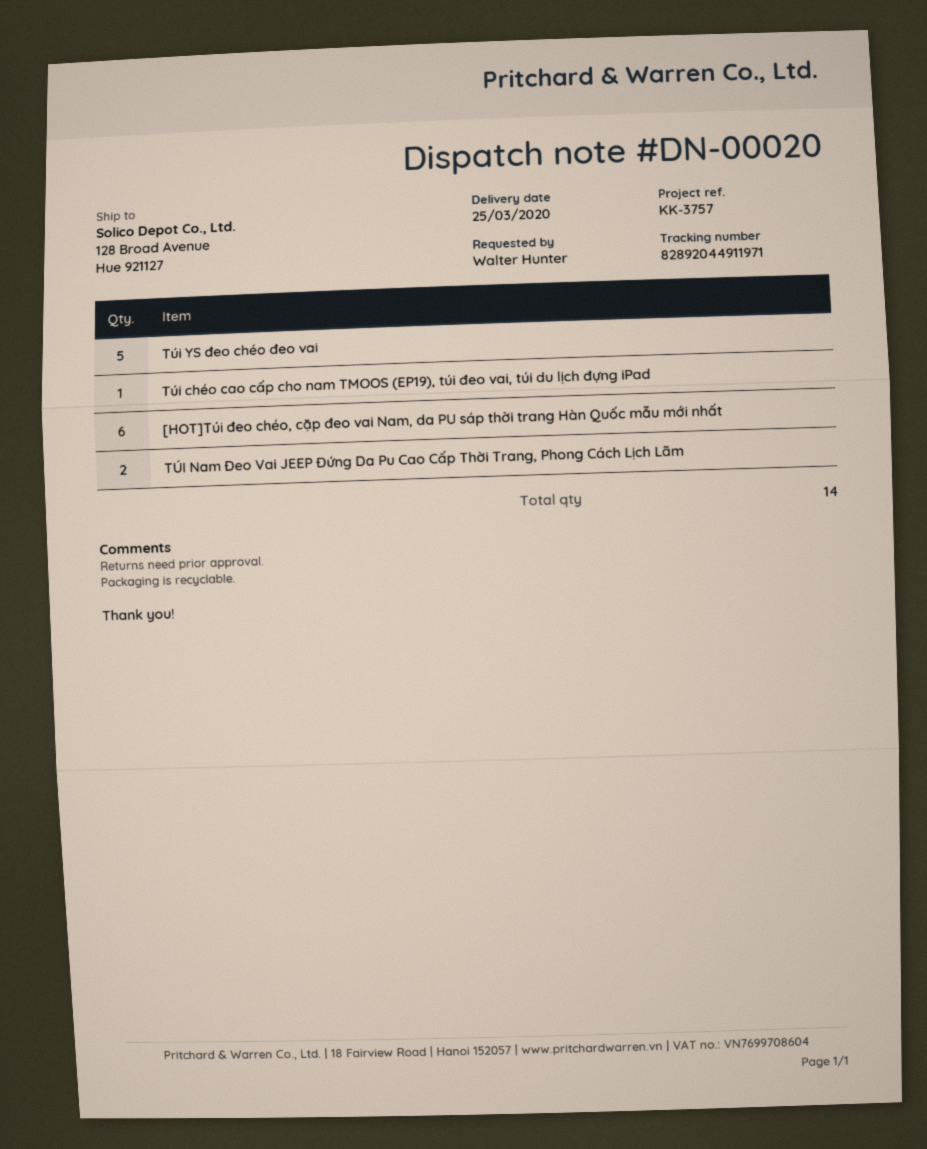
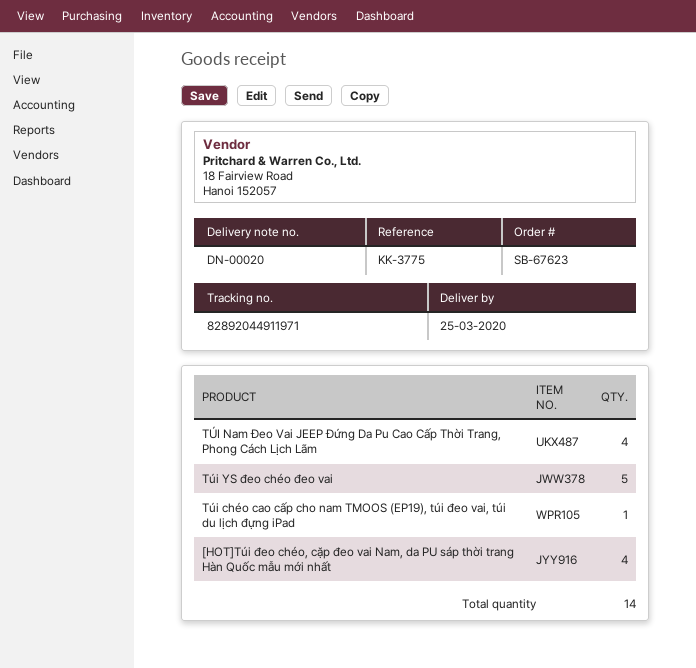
reference: KK-3757 -> KK-3775
[HOT]Túi đeo chéo, cặp đeo vai Nam, da PU sáp thời trang Hàn Quốc mẫu mới nhất: 6 -> 4
TÚI Nam Đeo Vai JEEP Đứng Da Pu Cao Cấp Thời Trang, Phong Cách Lịch Lãm: 2 -> 4

